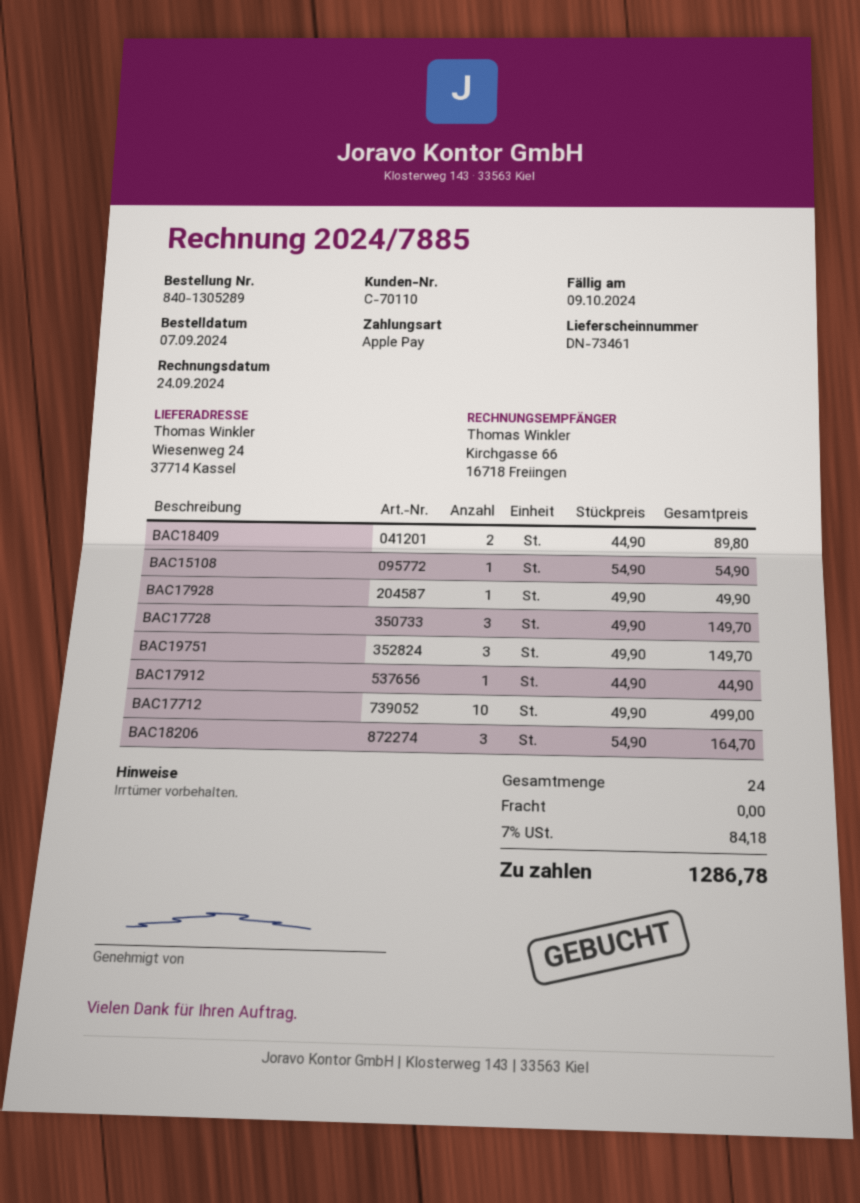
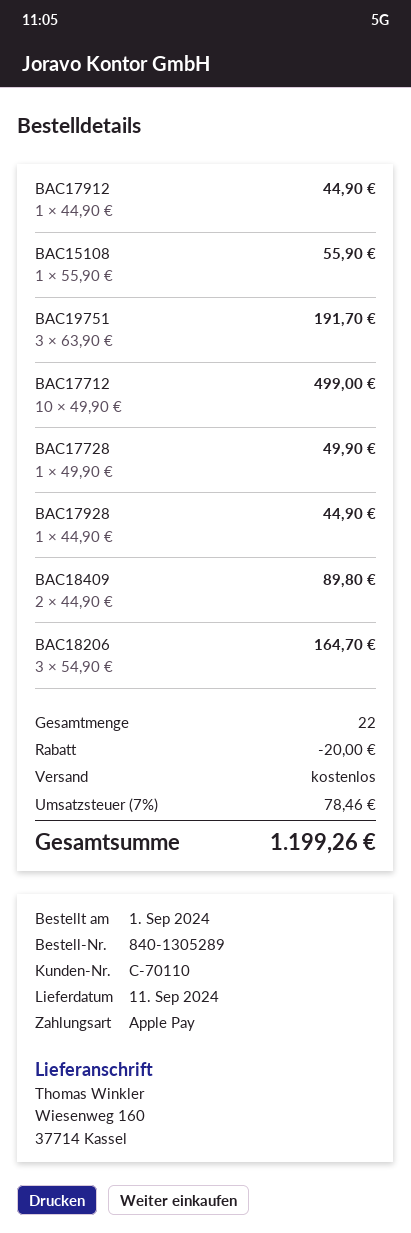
order date: 2024-09-07 -> 2024-09-01
ship to: Wiesenweg 24, 37714 Kassel -> Wiesenweg 160, 37714 Kassel
BAC15108: 1 x 54.90 = 54.90 -> 1 x 55.90 = 55.90
BAC17928: 1 x 49.90 = 49.90 -> 1 x 44.90 = 44.90
BAC17728: 3 x 49.90 = 149.70 -> 1 x 49.90 = 49.90
BAC19751: 3 x 49.90 = 149.70 -> 3 x 63.90 = 191.70
total quantity: 24 -> 22
discount: none -> 20.00
tax: 7% = 84.18 -> 7% = 78.46
total: 1286.78 -> 1199.26

